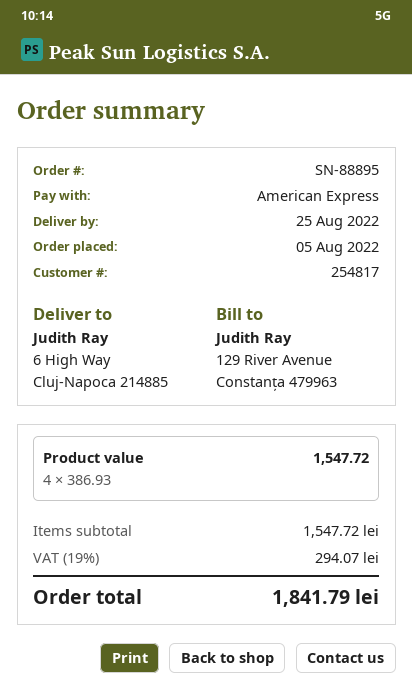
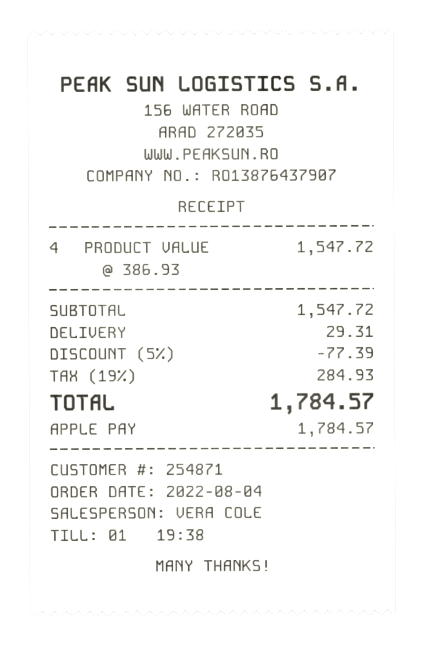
order date: 2022-08-05 -> 2022-08-04
customer number: 254817 -> 254871
payment method: American Express -> Apple Pay
discount: none -> 5% = 77.39
shipping: none -> 29.31
tax: 19% = 294.07 -> 19% = 284.93
total: 1841.79 -> 1784.57

